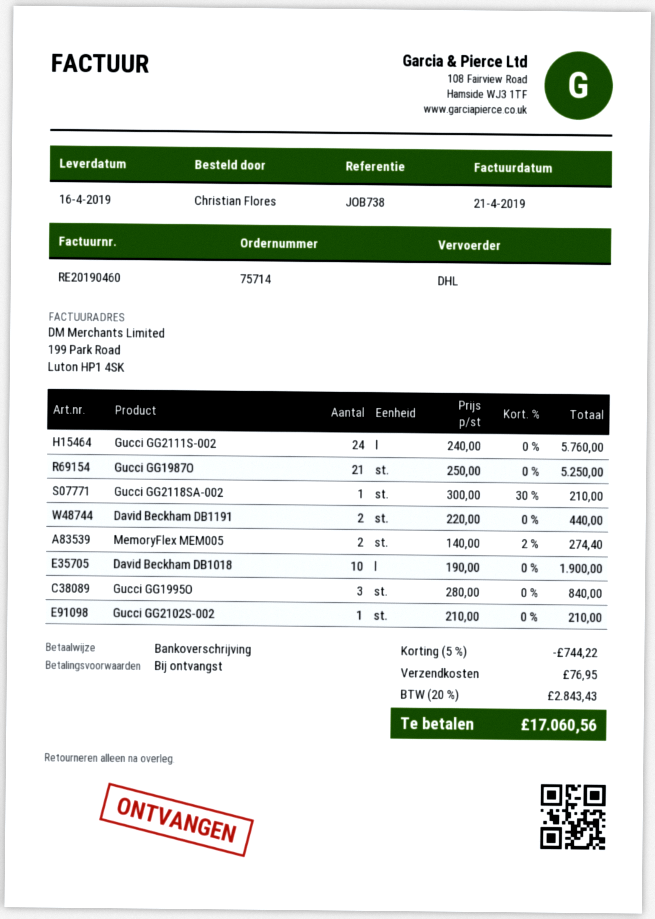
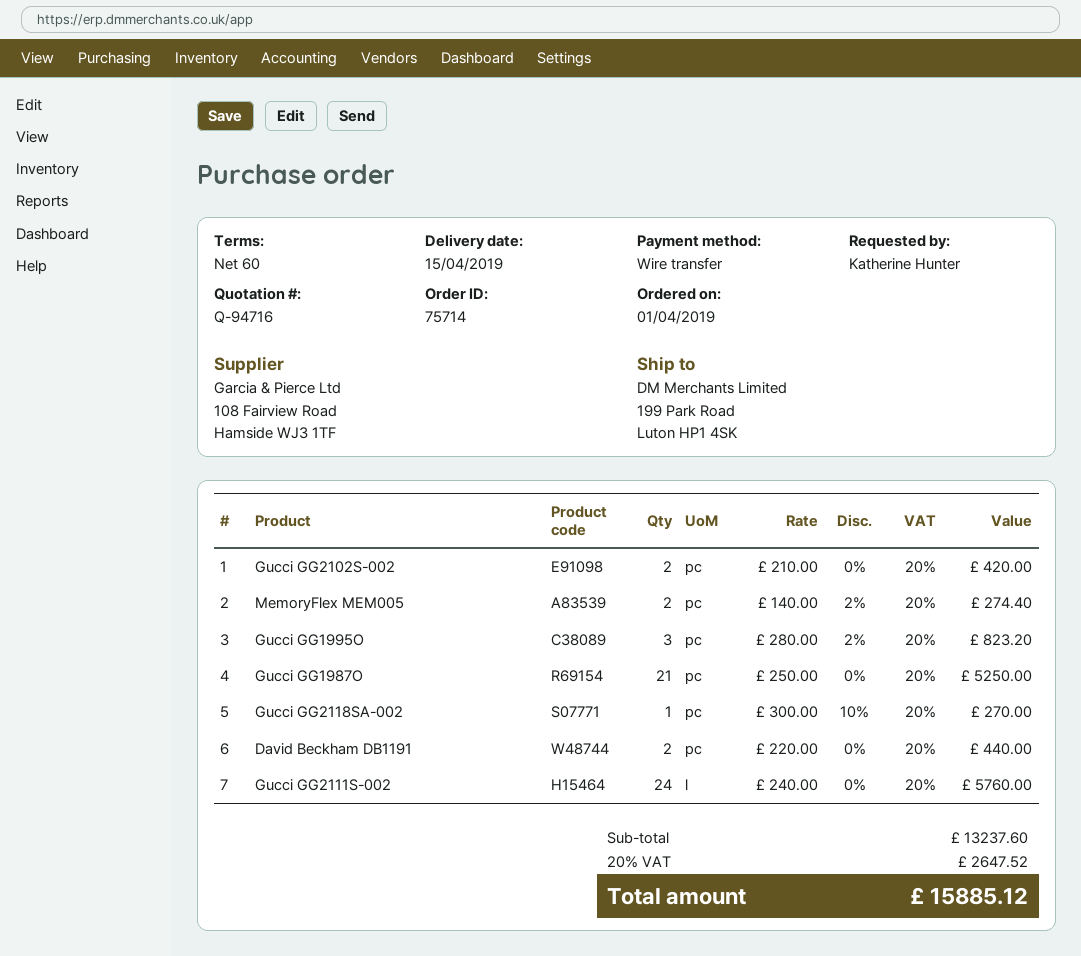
delivery date: 2019-04-16 -> 2019-04-15
payment terms: on receipt -> 60 days
ordered by: Christian Flores -> Katherine Hunter
Gucci GG2118SA-002: 1 x 300.00 - 30% = 210.00 -> 1 x 300.00 - 10% = 270.00
David Beckham DB1018: 10 x 190.00 = 1900.00 -> none
Gucci GG1995O: 3 x 280.00 = 840.00 -> 3 x 280.00 - 2% = 823.20
Gucci GG2102S-002: 1 x 210.00 = 210.00 -> 2 x 210.00 = 420.00
discount: 5% = 744.22 -> none
shipping: 76.95 -> none
tax: 20% = 2843.43 -> 20% = 2647.52
total: 17060.56 -> 15885.12

